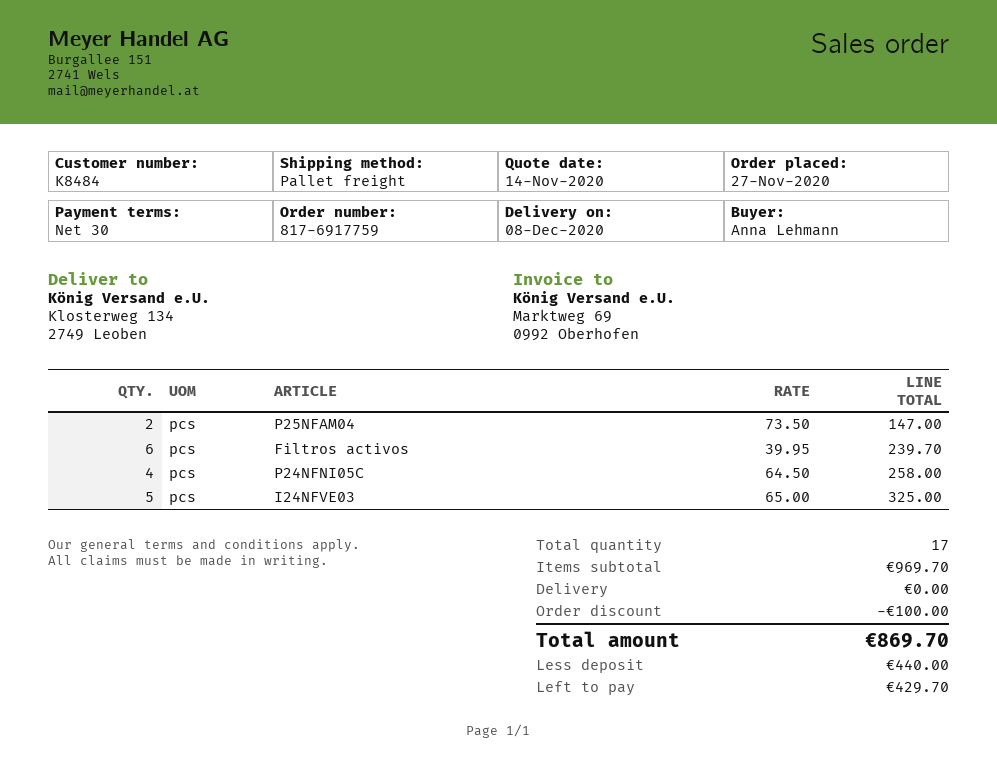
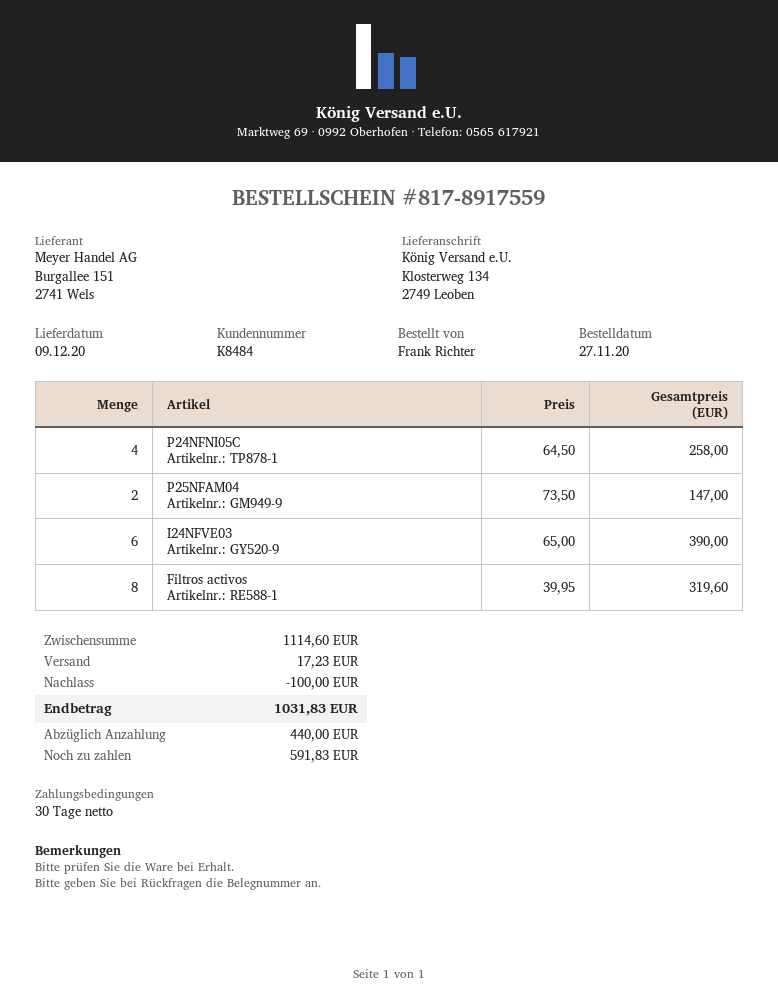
order number: 817-6917759 -> 817-8917559
delivery date: 2020-12-08 -> 2020-12-09
ordered by: Anna Lehmann -> Frank Richter
Filtros activos: 6 x 39.95 = 239.70 -> 8 x 39.95 = 319.60
I24NFVE03: 5 x 65.00 = 325.00 -> 6 x 65.00 = 390.00
subtotal: 969.70 -> 1114.60
shipping: 0.00 -> 17.23
total: 869.70 -> 1031.83
balance: 429.70 -> 591.83

